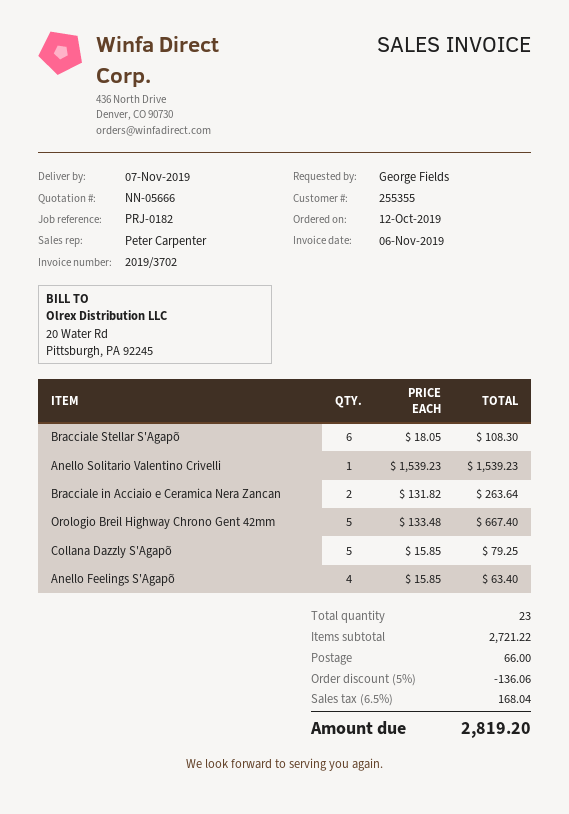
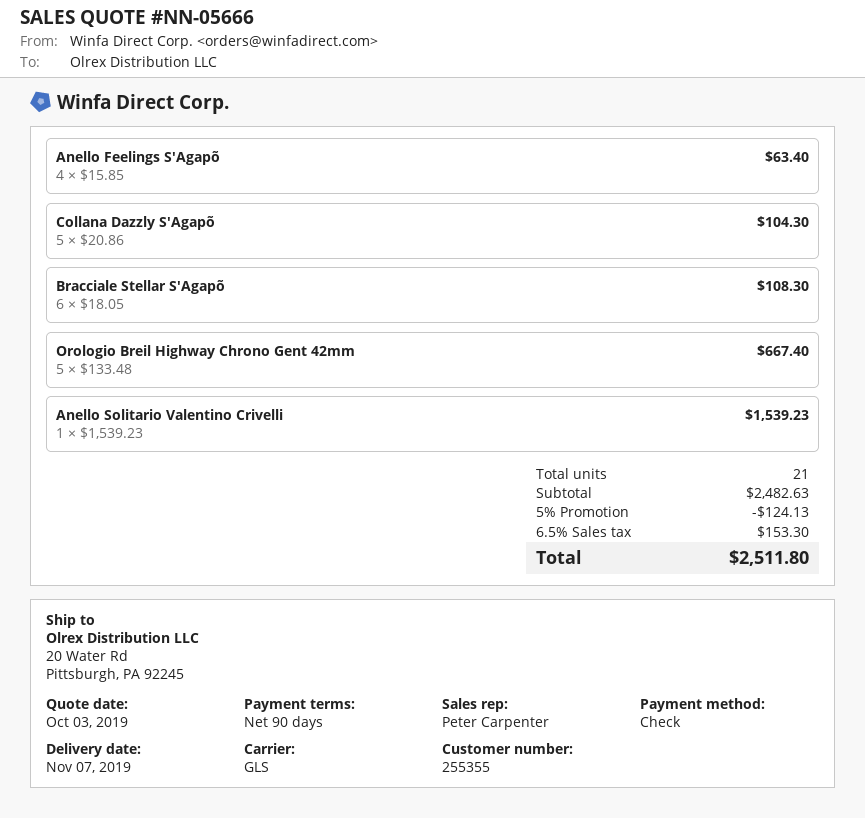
Bracciale in Acciaio e Ceramica Nera Zancan: 2 x 131.82 = 263.64 -> none
Collana Dazzly S'Agapõ: 5 x 15.85 = 79.25 -> 5 x 20.86 = 104.30
total quantity: 23 -> 21
subtotal: 2721.22 -> 2482.63
discount: 5% = 136.06 -> 5% = 124.13
shipping: 66.00 -> none
tax: 6.5% = 168.04 -> 6.5% = 153.30
total: 2819.20 -> 2511.80

